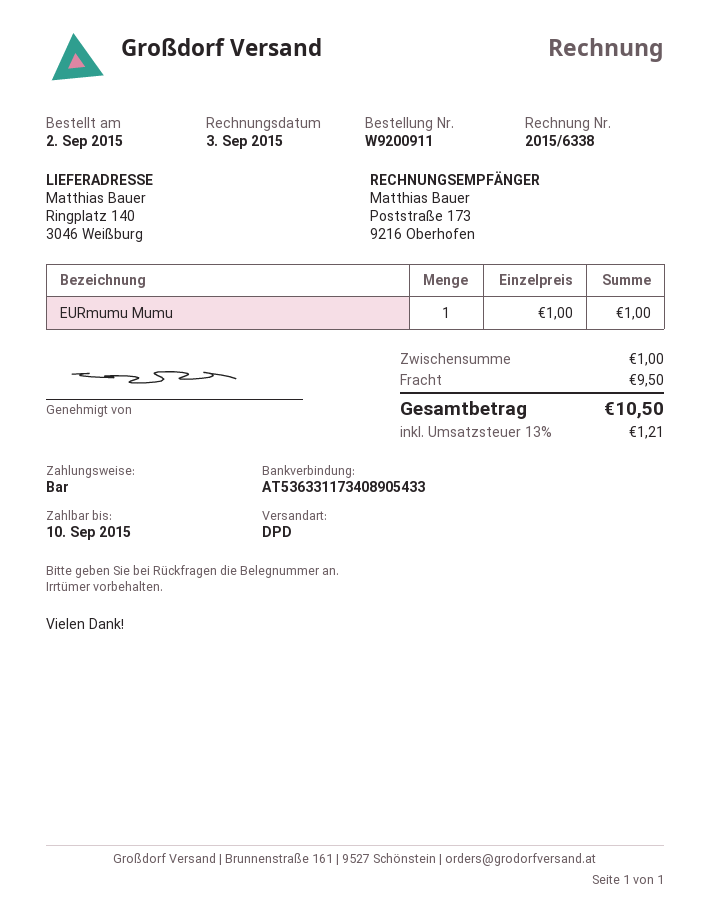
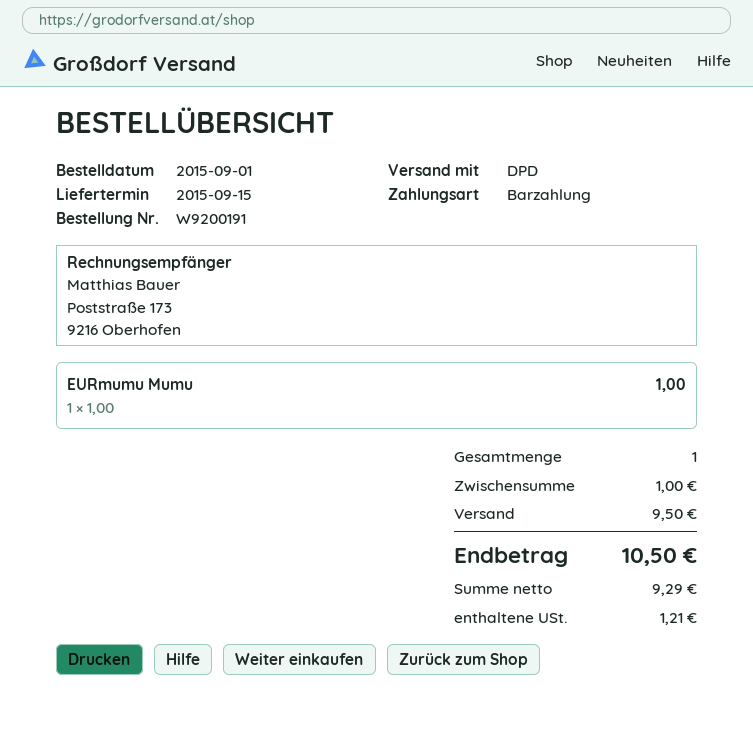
order number: W9200911 -> W9200191
order date: 2015-09-02 -> 2015-09-01

